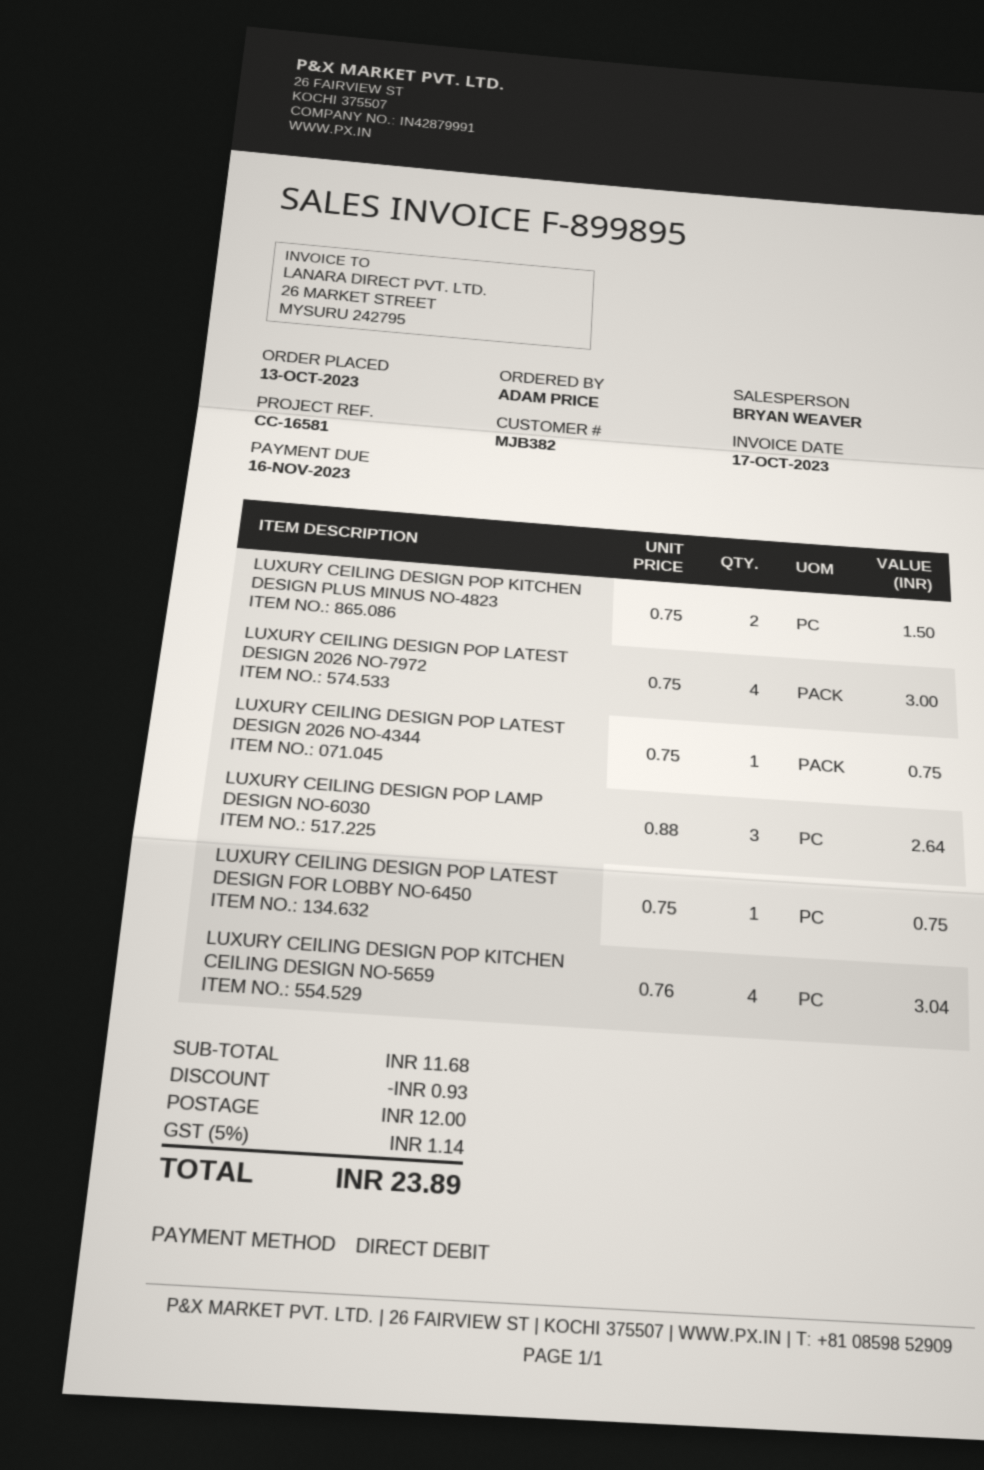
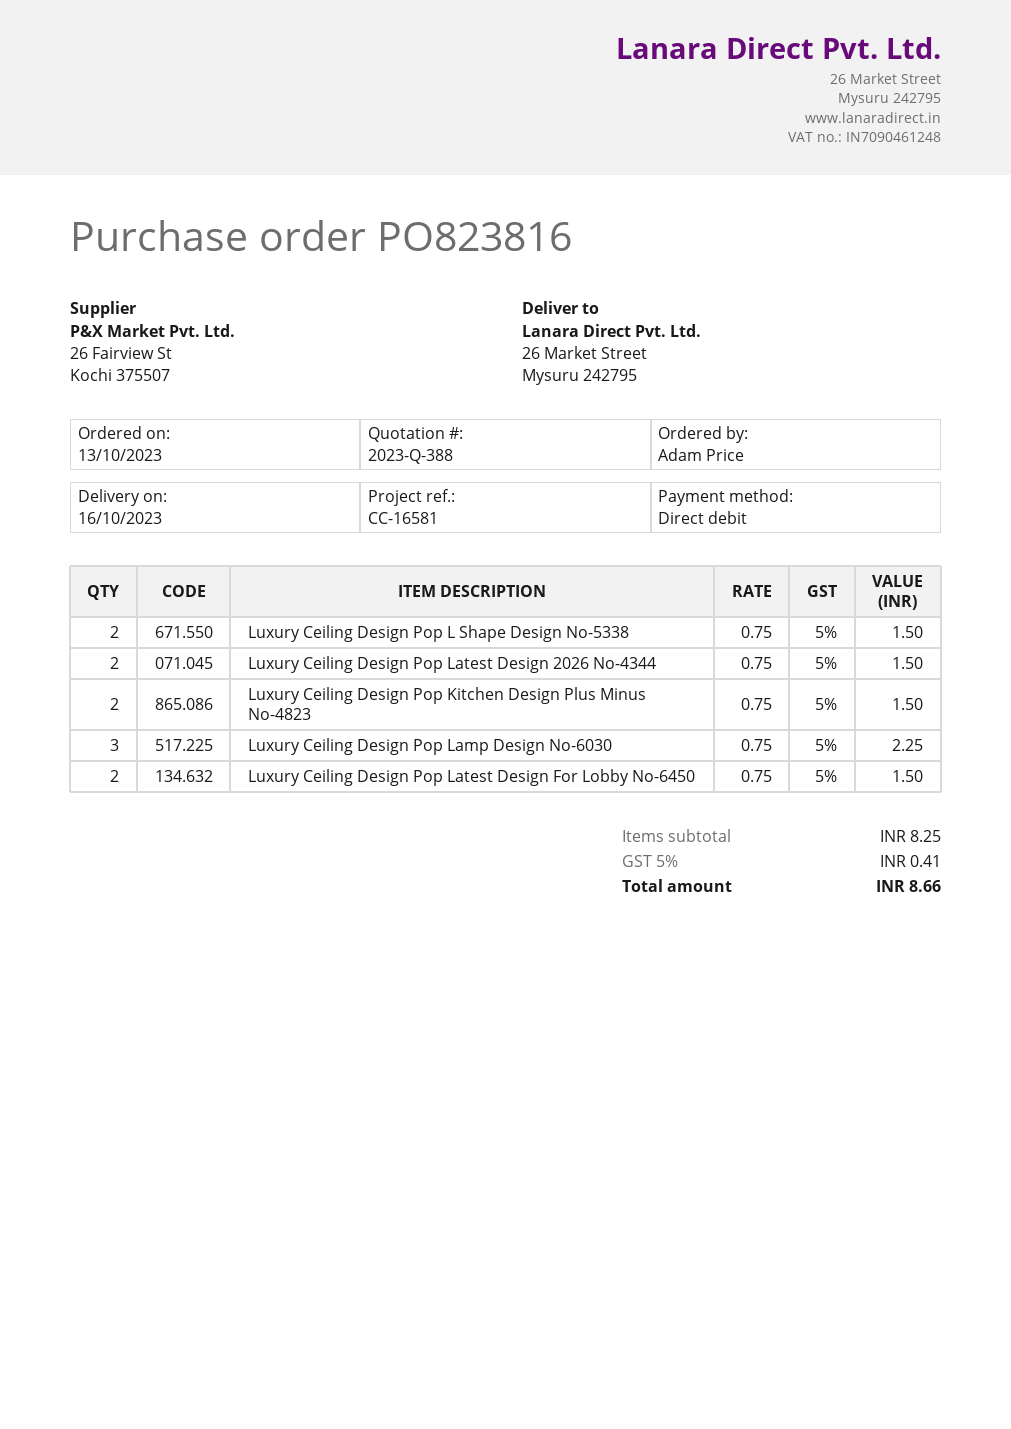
LUXURY CEILING DESIGN POP LATEST DESIGN 2026 NO-7972: 4 x 0.75 = 3.00 -> none
LUXURY CEILING DESIGN POP LATEST DESIGN 2026 NO-4344: 1 x 0.75 = 0.75 -> 2 x 0.75 = 1.50
LUXURY CEILING DESIGN POP LAMP DESIGN NO-6030: 3 x 0.88 = 2.64 -> 3 x 0.75 = 2.25
LUXURY CEILING DESIGN POP LATEST DESIGN FOR LOBBY NO-6450: 1 x 0.75 = 0.75 -> 2 x 0.75 = 1.50
LUXURY CEILING DESIGN POP KITCHEN CEILING DESIGN NO-5659: 4 x 0.76 = 3.04 -> none
Luxury Ceiling Design Pop L Shape Design No-5338: none -> 2 x 0.75 = 1.50
subtotal: 11.68 -> 8.25
discount: 0.93 -> none
shipping: 12.00 -> none
tax: 5% = 1.14 -> 5% = 0.41
total: 23.89 -> 8.66

